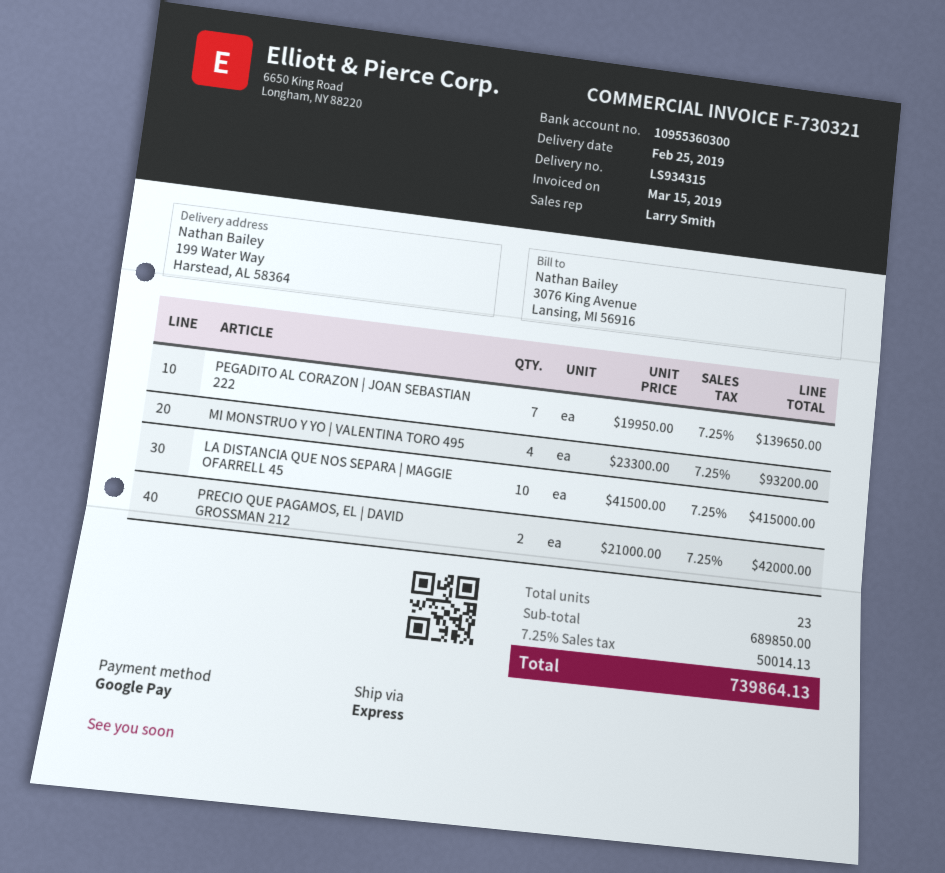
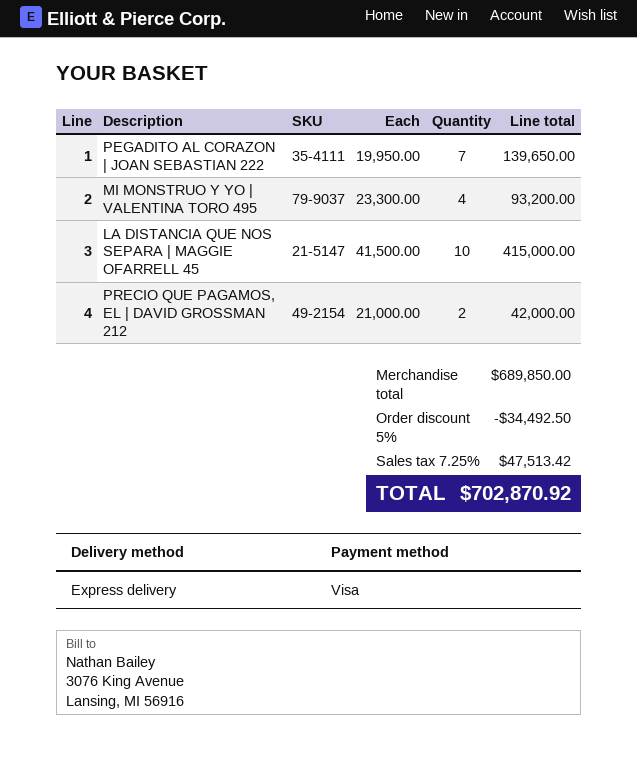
payment method: Google Pay -> Visa
discount: none -> 5% = 34492.50
tax: 7.25% = 50014.13 -> 7.25% = 47513.42
total: 739864.13 -> 702870.92

